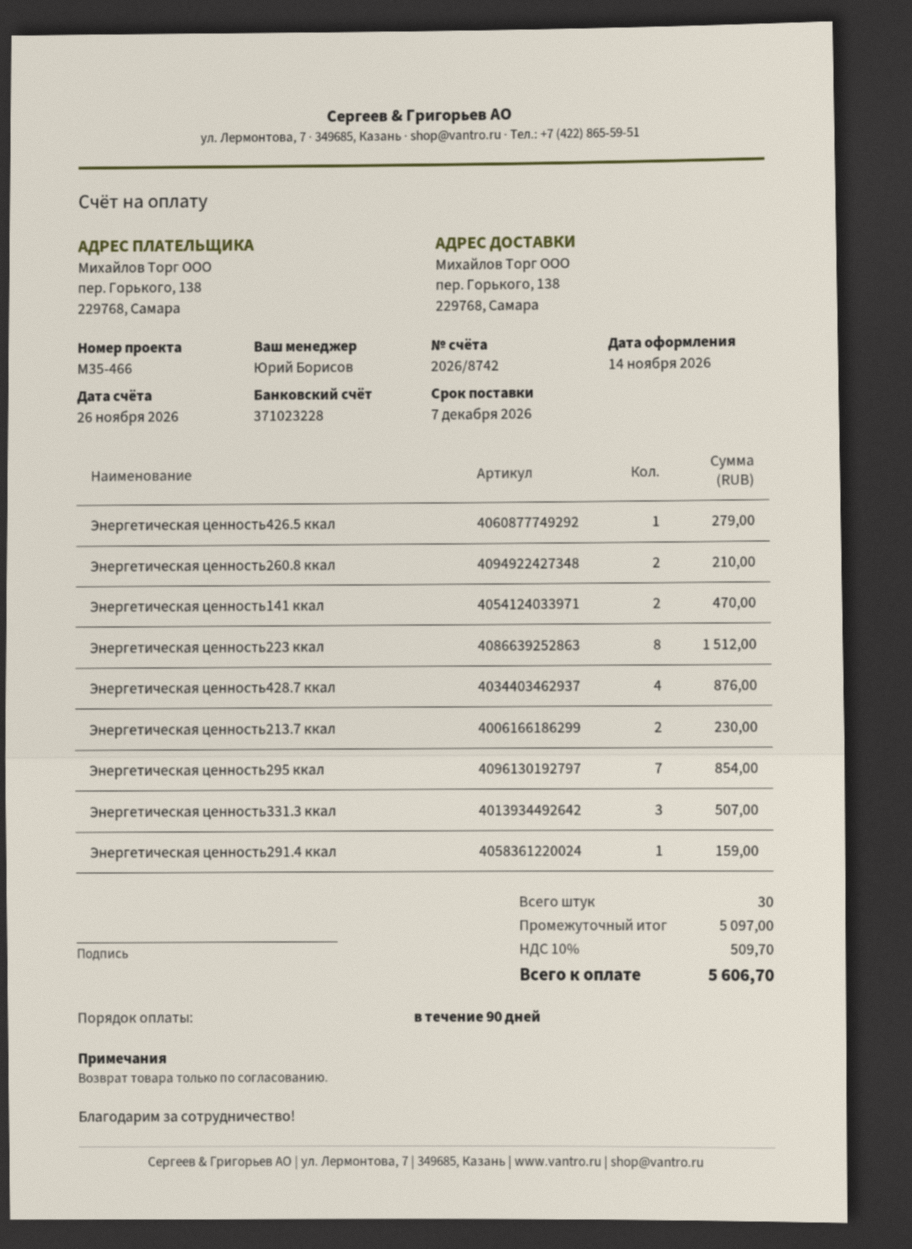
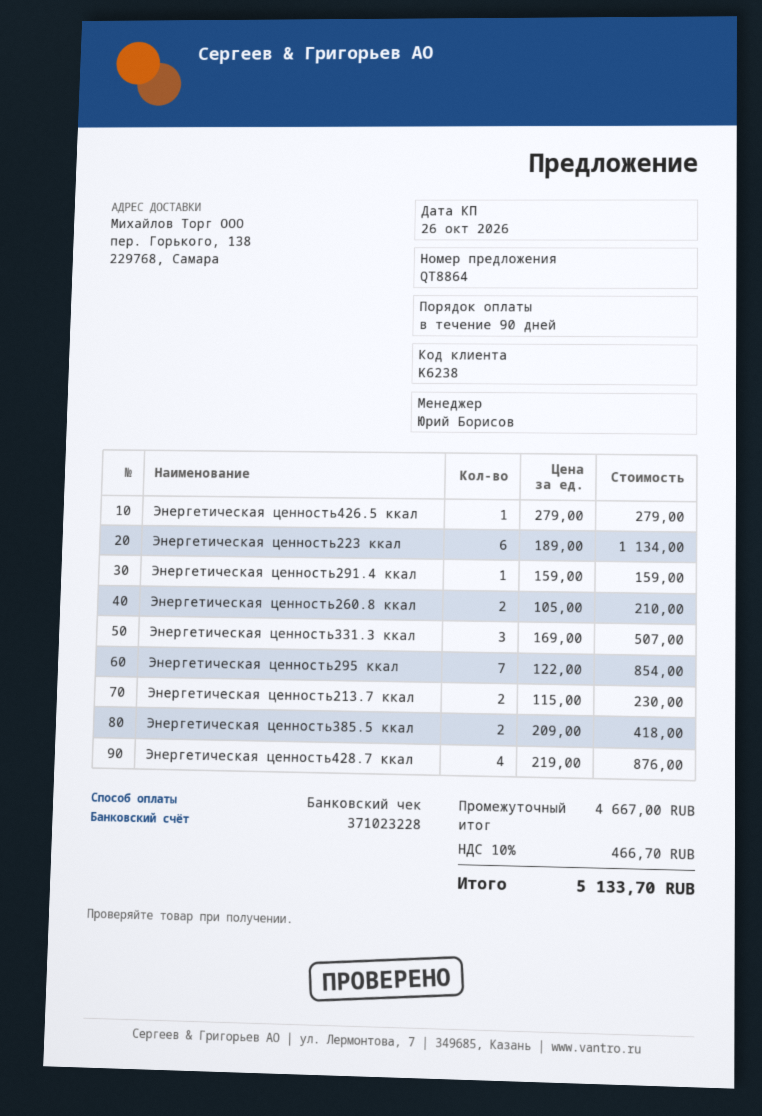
Энергетическая ценность141 ккал: 2 for 470.00 -> none
Энергетическая ценность223 ккал: 8 for 1512.00 -> 6 for 1134.00
Энергетическая ценность385.5 ккал: none -> 2 for 418.00
subtotal: 5097.00 -> 4667.00
tax: 10% = 509.70 -> 10% = 466.70
total: 5606.70 -> 5133.70

